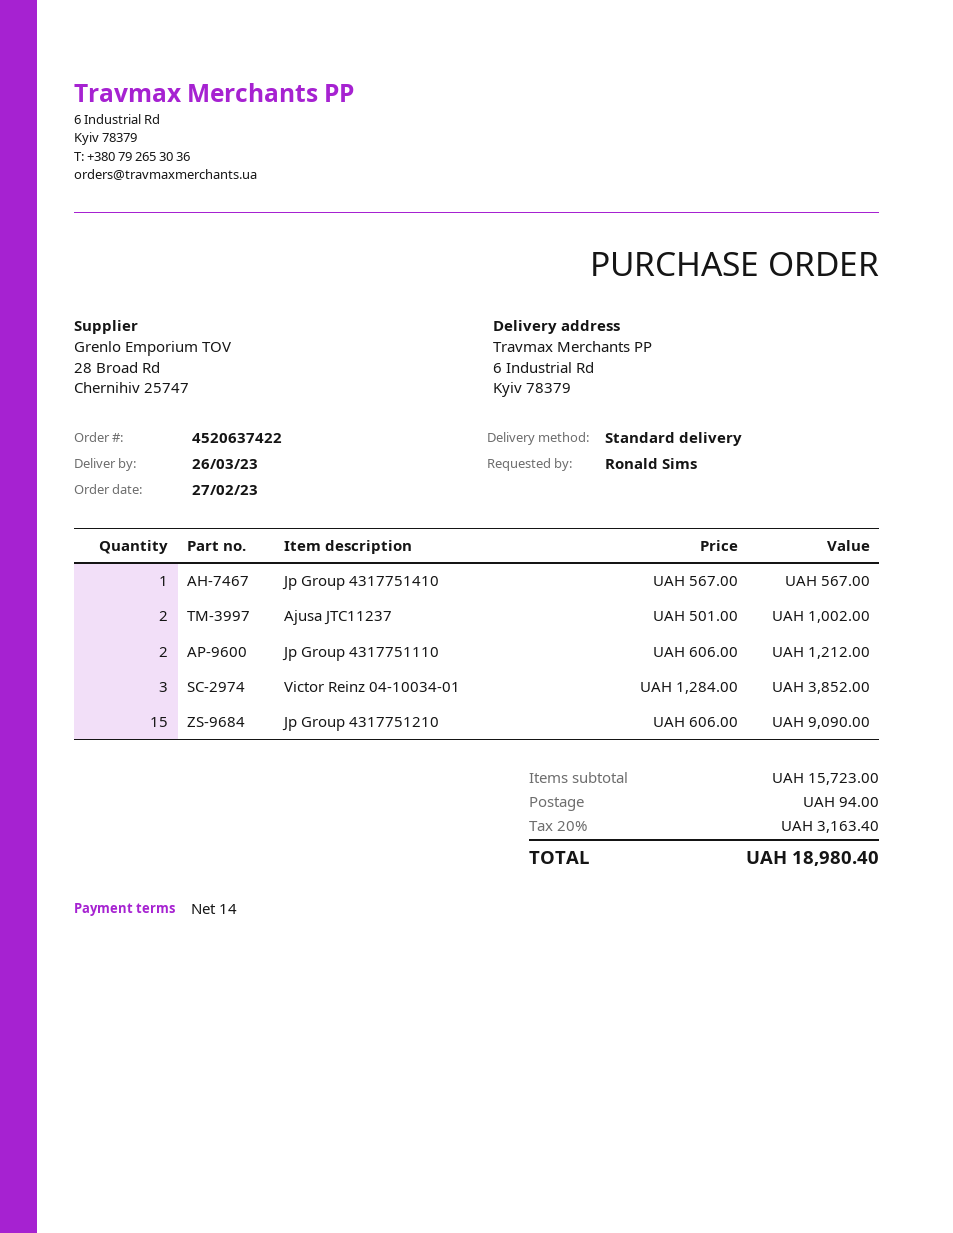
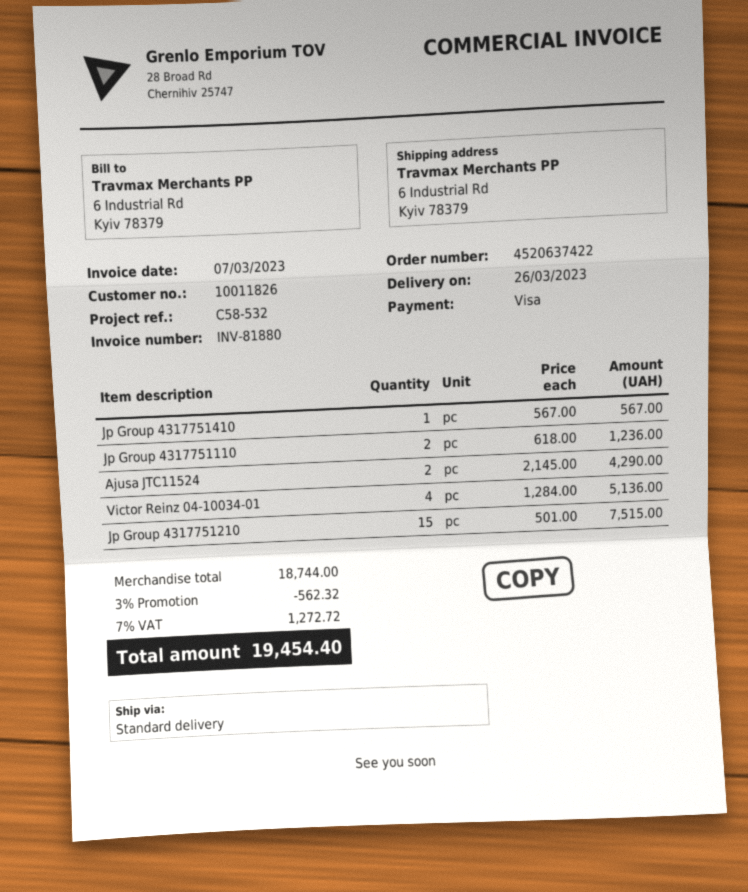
Ajusa JTC11237: 2 x 501.00 = 1002.00 -> none
Jp Group 4317751110: 2 x 606.00 = 1212.00 -> 2 x 618.00 = 1236.00
Victor Reinz 04-10034-01: 3 x 1284.00 = 3852.00 -> 4 x 1284.00 = 5136.00
Jp Group 4317751210: 15 x 606.00 = 9090.00 -> 15 x 501.00 = 7515.00
Ajusa JTC11524: none -> 2 x 2145.00 = 4290.00
subtotal: 15723.00 -> 18744.00
discount: none -> 3% = 562.32
shipping: 94.00 -> none
tax: 20% = 3163.40 -> 7% = 1272.72
total: 18980.40 -> 19454.40

